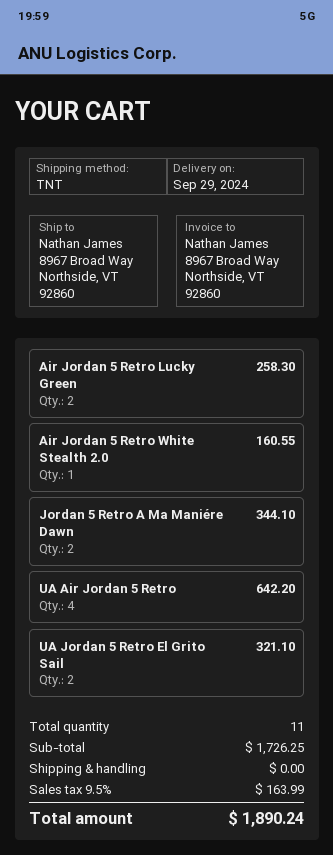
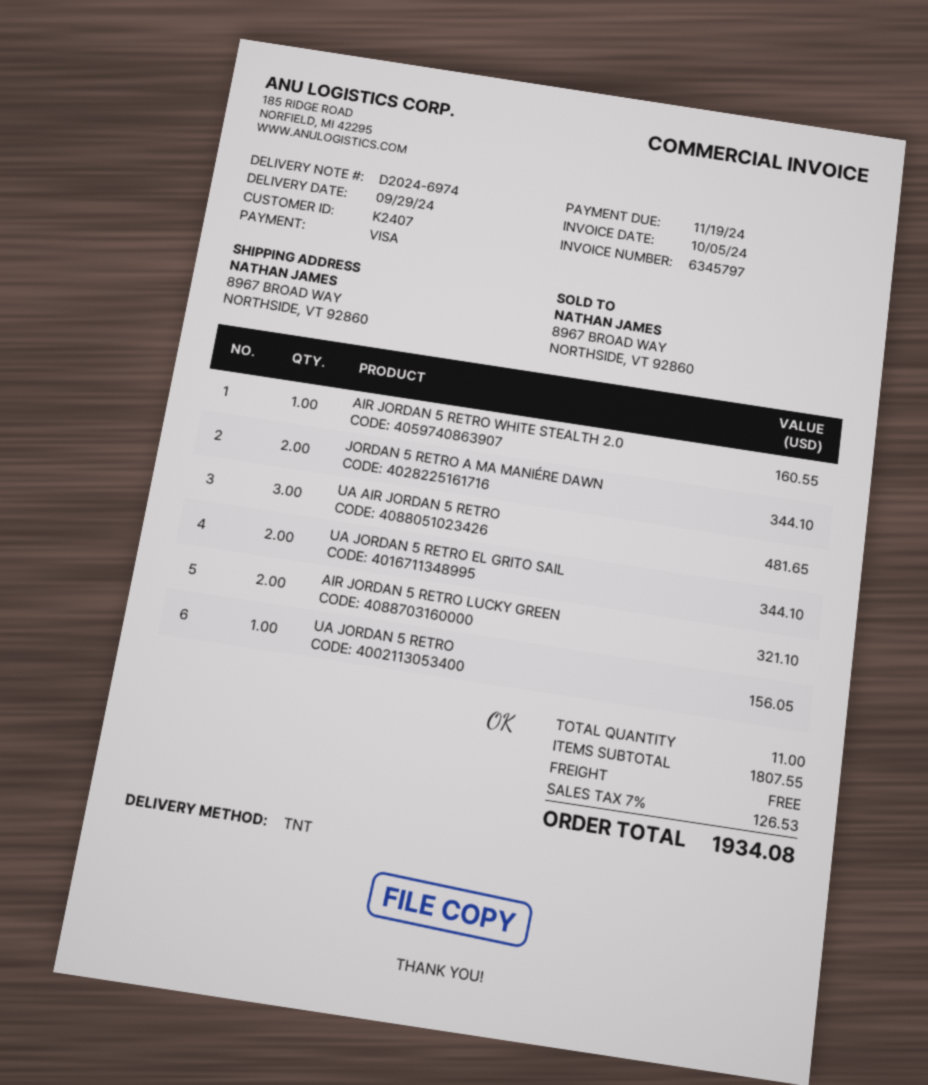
Air Jordan 5 Retro Lucky Green: 2 for 258.30 -> 2 for 321.10
UA Air Jordan 5 Retro: 4 for 642.20 -> 3 for 481.65
UA Jordan 5 Retro El Grito Sail: 2 for 321.10 -> 2 for 344.10
UA JORDAN 5 RETRO: none -> 1 for 156.05
subtotal: 1726.25 -> 1807.55
tax: 9.5% = 163.99 -> 7% = 126.53
total: 1890.24 -> 1934.08

